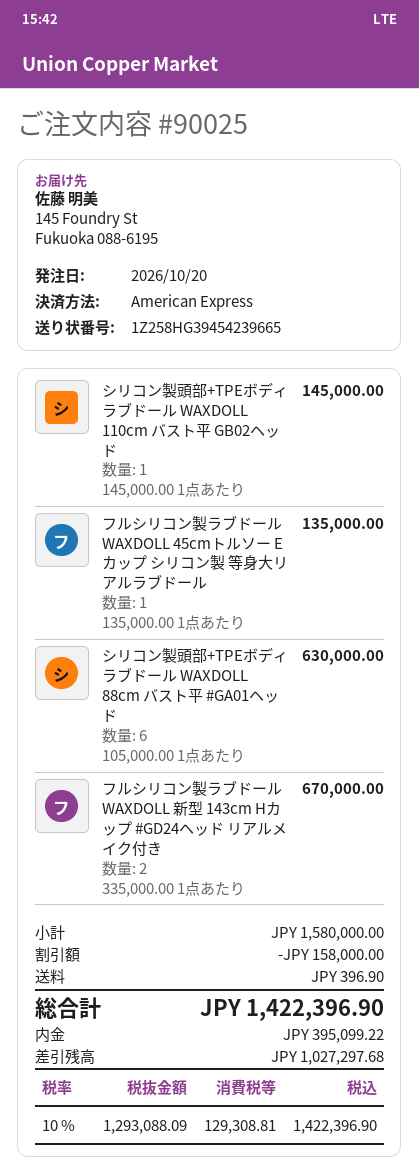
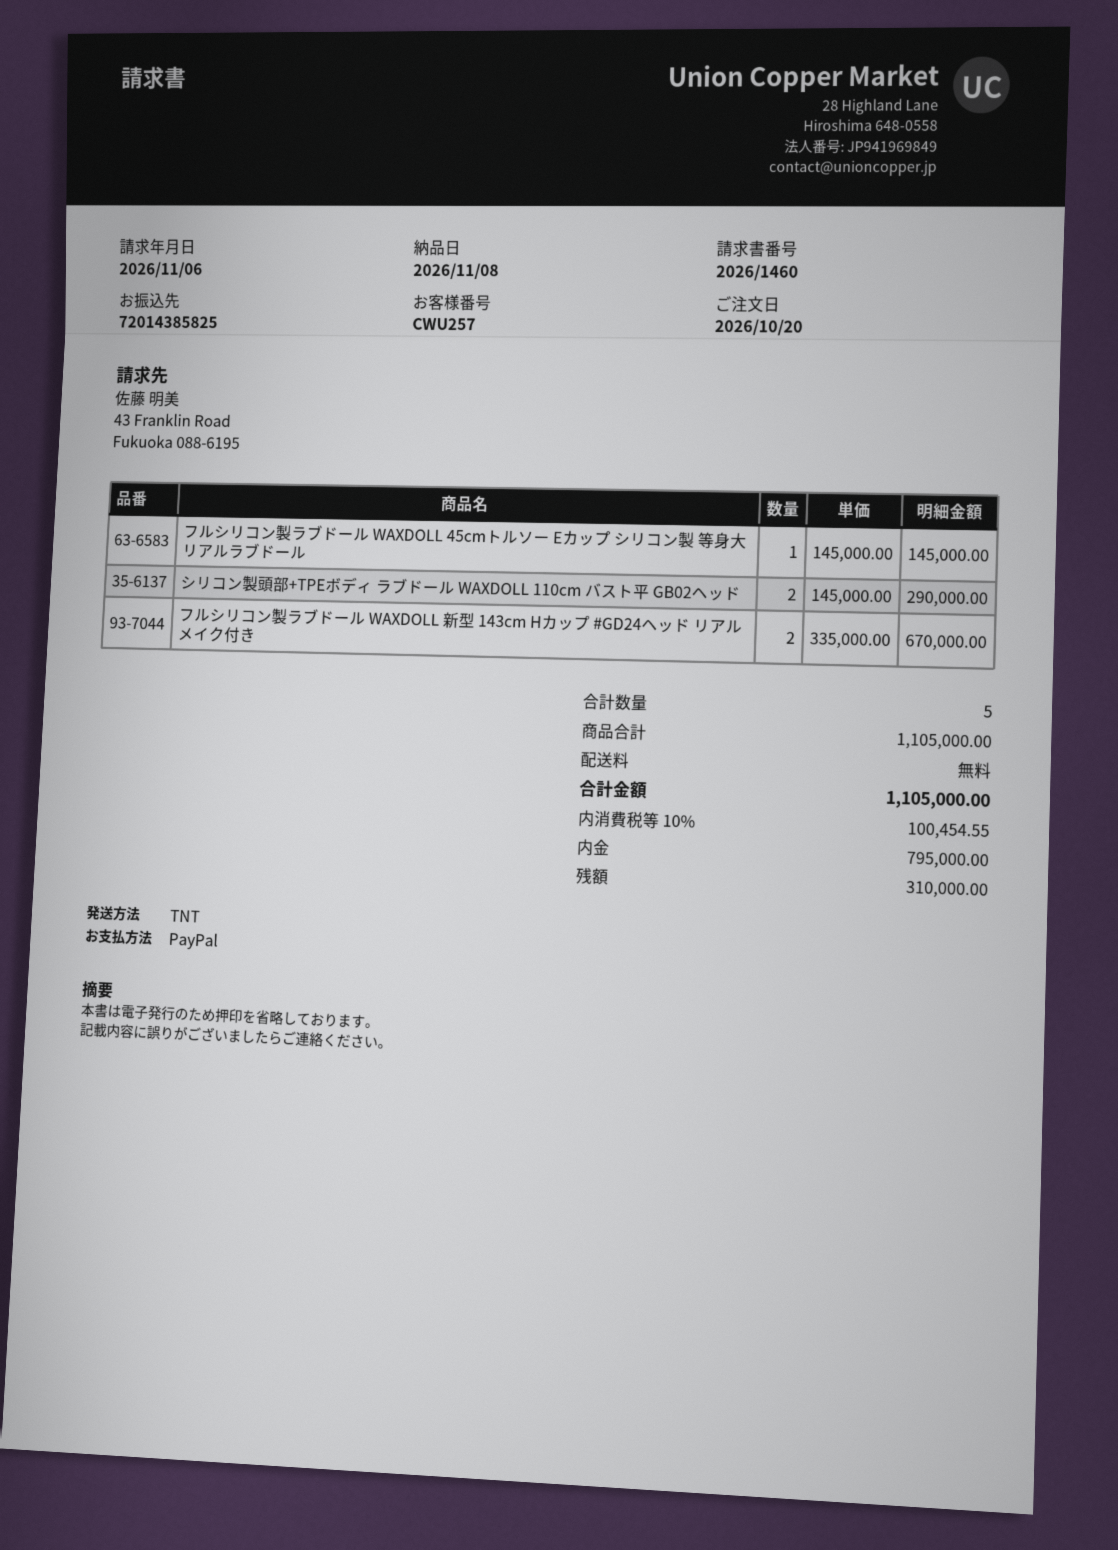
payment method: American Express -> PayPal
シリコン製頭部+TPEボディ ラブドール WAXDOLL 110cm バスト平 GB02ヘッド: 1 x 145000.00 = 145000.00 -> 2 x 145000.00 = 290000.00
フルシリコン製ラブドール WAXDOLL 45cmトルソー Eカップ シリコン製 等身大リアルラブドール: 1 x 135000.00 = 135000.00 -> 1 x 145000.00 = 145000.00
シリコン製頭部+TPEボディ ラブドール WAXDOLL 88cm バスト平 #GA01ヘッド: 6 x 105000.00 = 630000.00 -> none
subtotal: 1580000.00 -> 1105000.00
discount: 158000.00 -> none
shipping: 396.90 -> 0.00
tax: 10% = 129308.81 -> 10% = 100454.55
total: 1422396.90 -> 1105000.00
deposit: 395099.22 -> 795000.00
balance: 1027297.68 -> 310000.00

